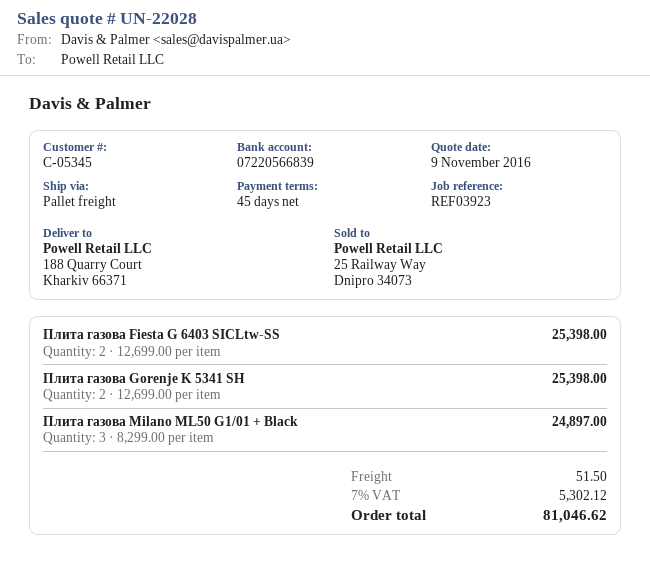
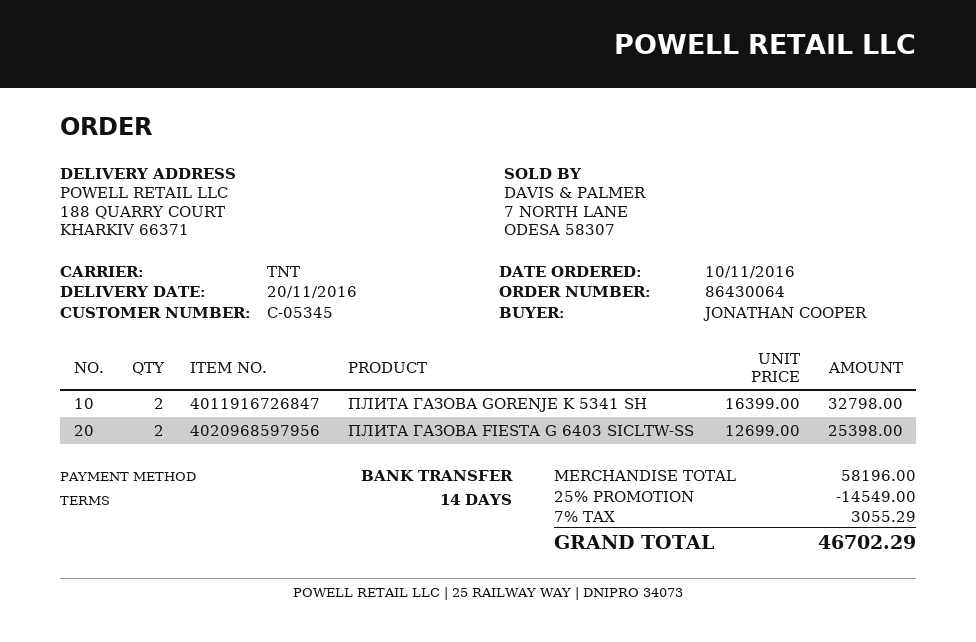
payment terms: 45 days -> 14 days
shipping method: pallet freight -> TNT
Плита газова Gorenje K 5341 SH: 2 x 12699.00 = 25398.00 -> 2 x 16399.00 = 32798.00
Плита газова Milano ML50 G1/01 + Black: 3 x 8299.00 = 24897.00 -> none
discount: none -> 25% = 14549.00
shipping: 51.50 -> none
tax: 7% = 5302.12 -> 7% = 3055.29
total: 81046.62 -> 46702.29

